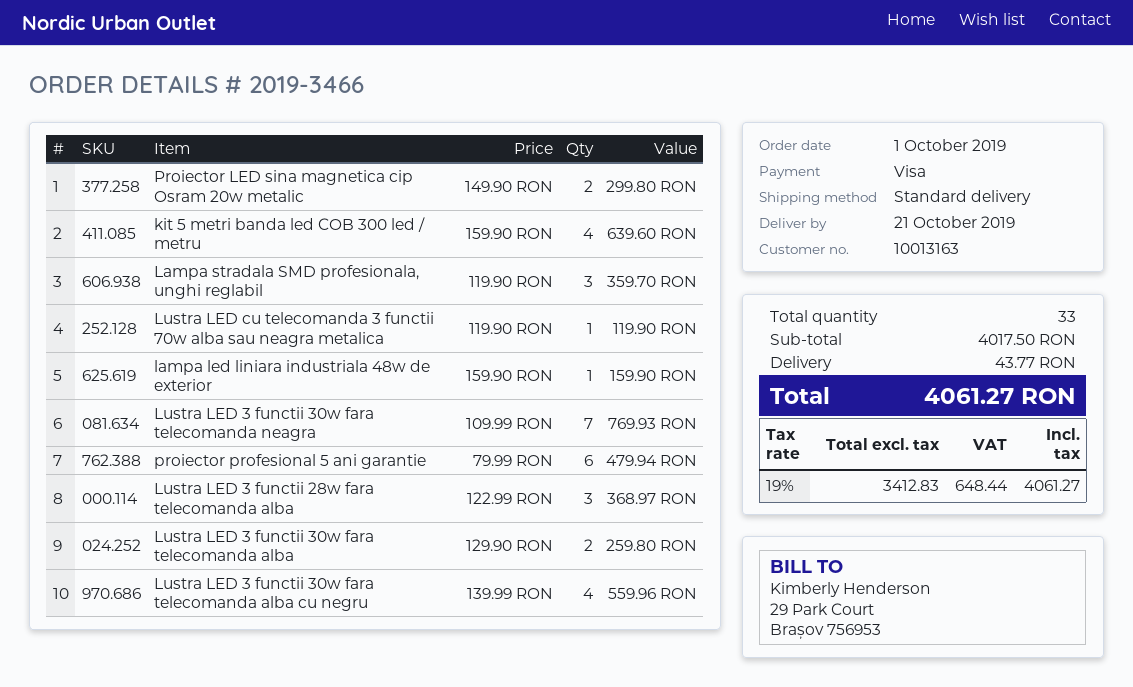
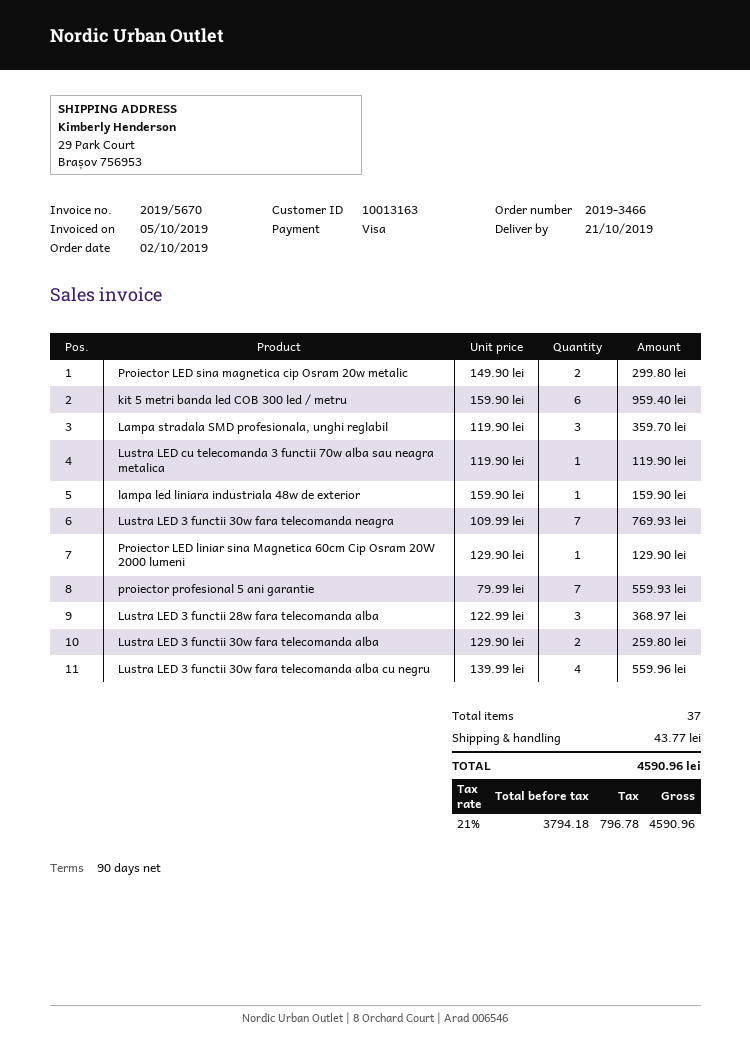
order date: 2019-10-01 -> 2019-10-02
kit 5 metri banda led COB 300 led / metru: 4 x 159.90 = 639.60 -> 6 x 159.90 = 959.40
proiector profesional 5 ani garantie: 6 x 79.99 = 479.94 -> 7 x 79.99 = 559.93
Proiector LED liniar sina Magnetica 60cm Cip Osram 20W 2000 lumeni: none -> 1 x 129.90 = 129.90
total quantity: 33 -> 37
net: 3412.83 -> 3794.18
tax: 19% = 648.44 -> 21% = 796.78
total: 4061.27 -> 4590.96

